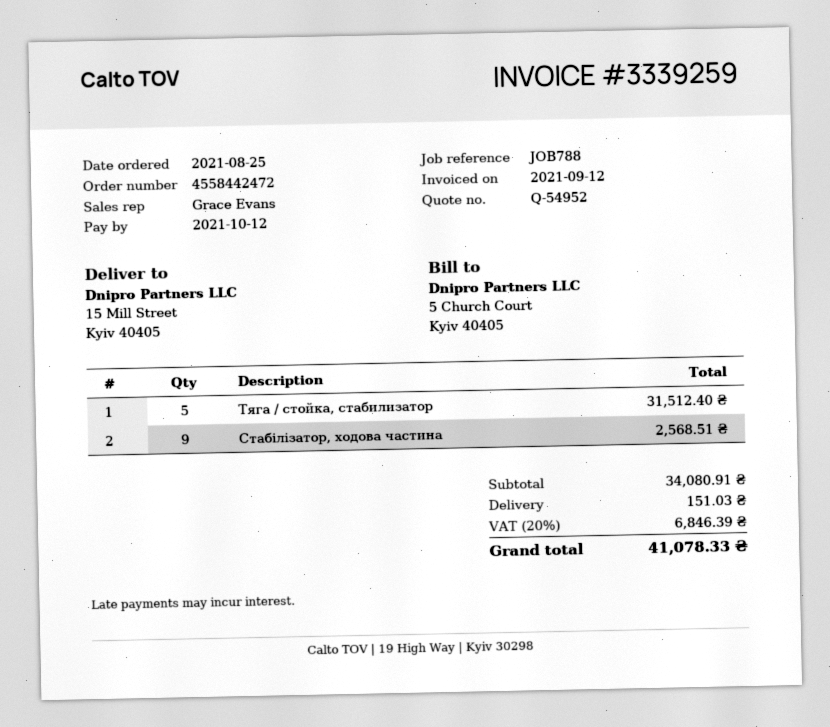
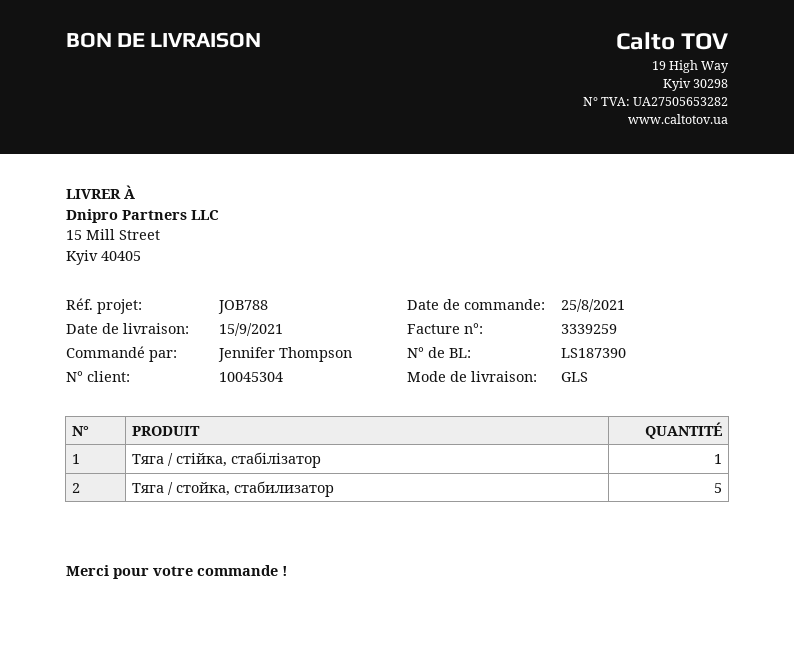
Стабілізатор, ходова частина: 9 -> none
Тяга / стійка, стабілізатор: none -> 1

